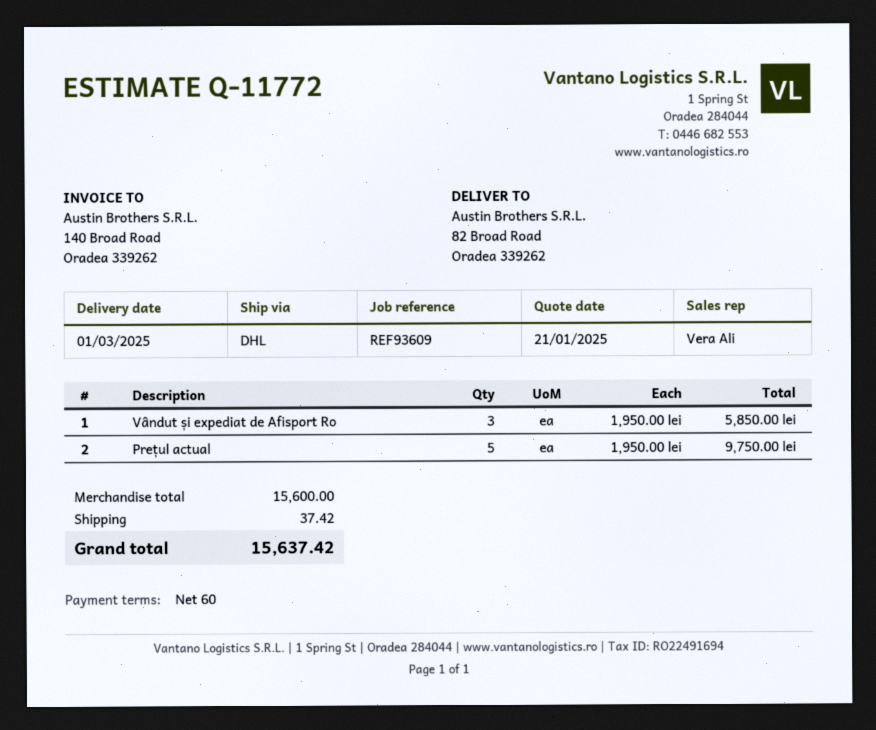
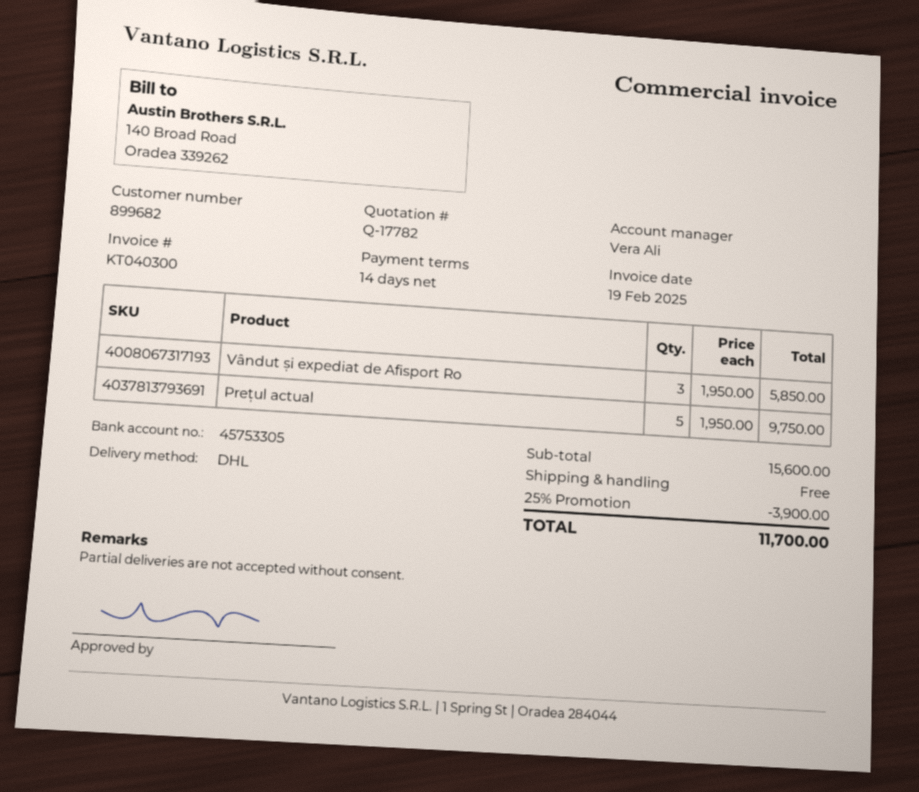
quote number: Q-11772 -> Q-17782
payment terms: 60 days -> 14 days
discount: none -> 25% = 3900.00
shipping: 37.42 -> 0.00
total: 15637.42 -> 11700.00

